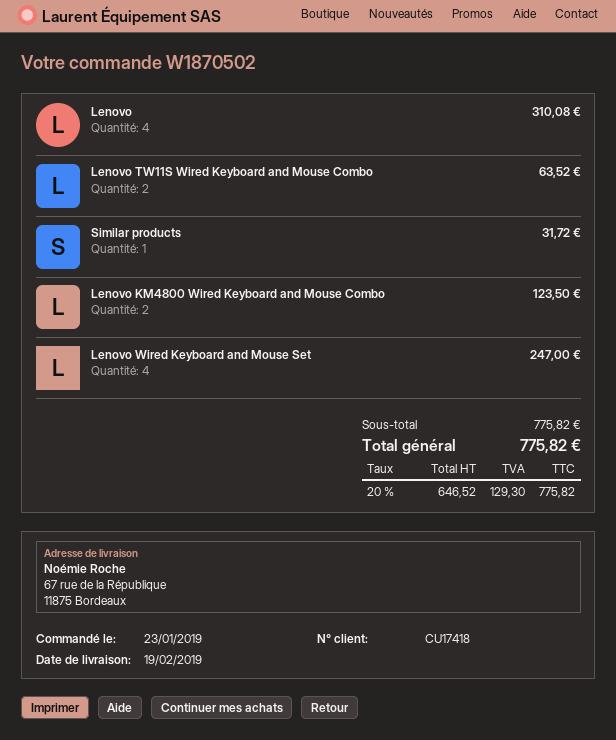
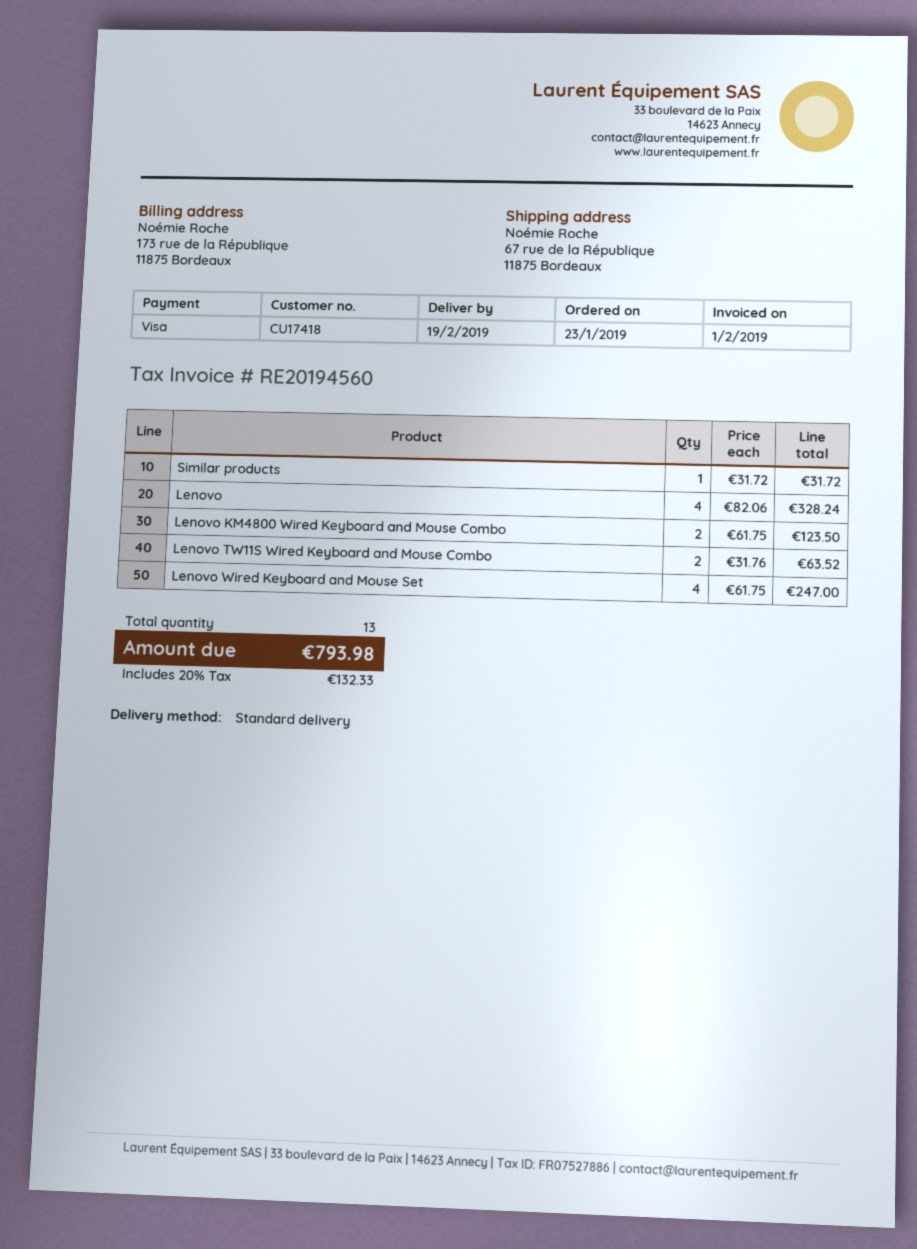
Lenovo: 4 for 310.08 -> 4 for 328.24
tax: 20% = 129.30 -> 20% = 132.33
total: 775.82 -> 793.98

